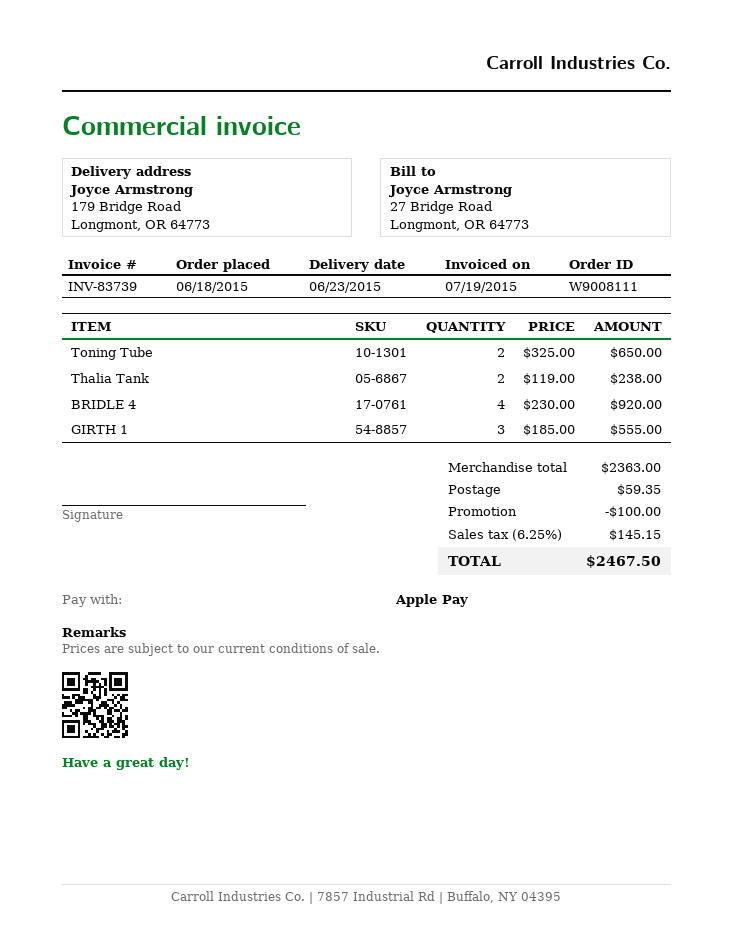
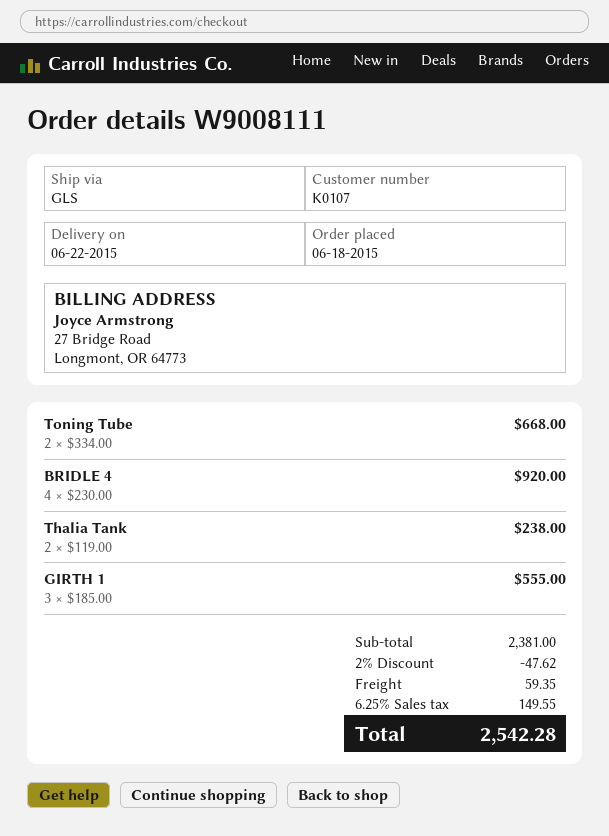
delivery date: 2015-06-23 -> 2015-06-22
Toning Tube: 2 x 325.00 = 650.00 -> 2 x 334.00 = 668.00
subtotal: 2363.00 -> 2381.00
discount: 100.00 -> 47.62
tax: 6.25% = 145.15 -> 6.25% = 149.55
total: 2467.50 -> 2542.28

